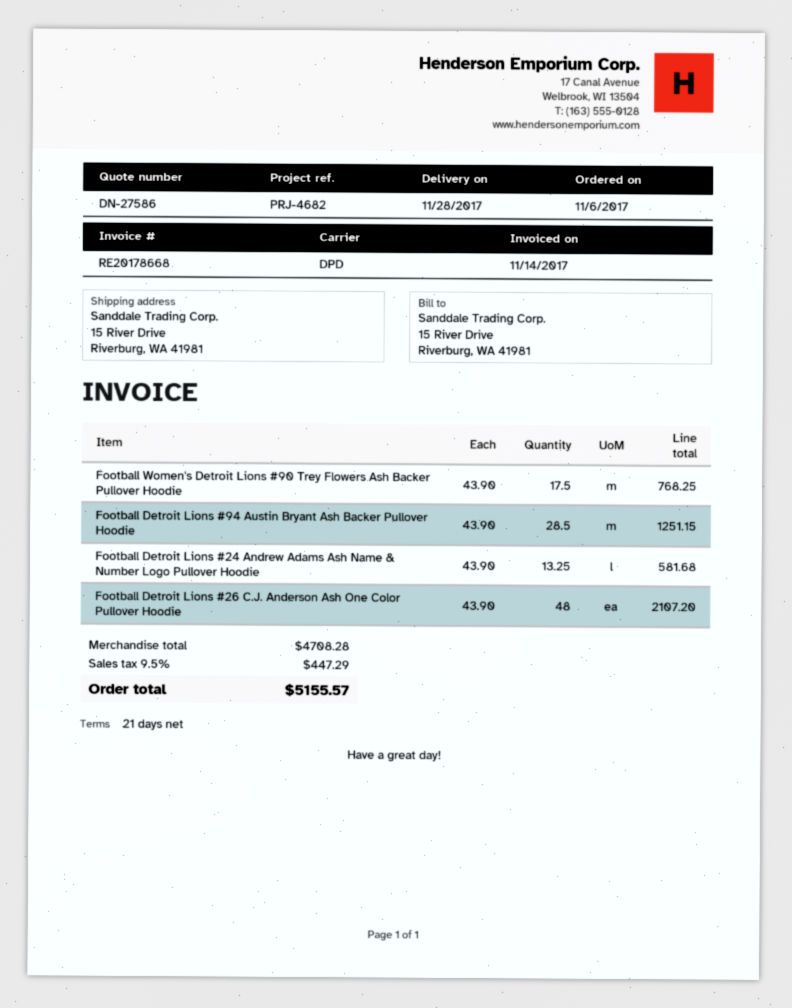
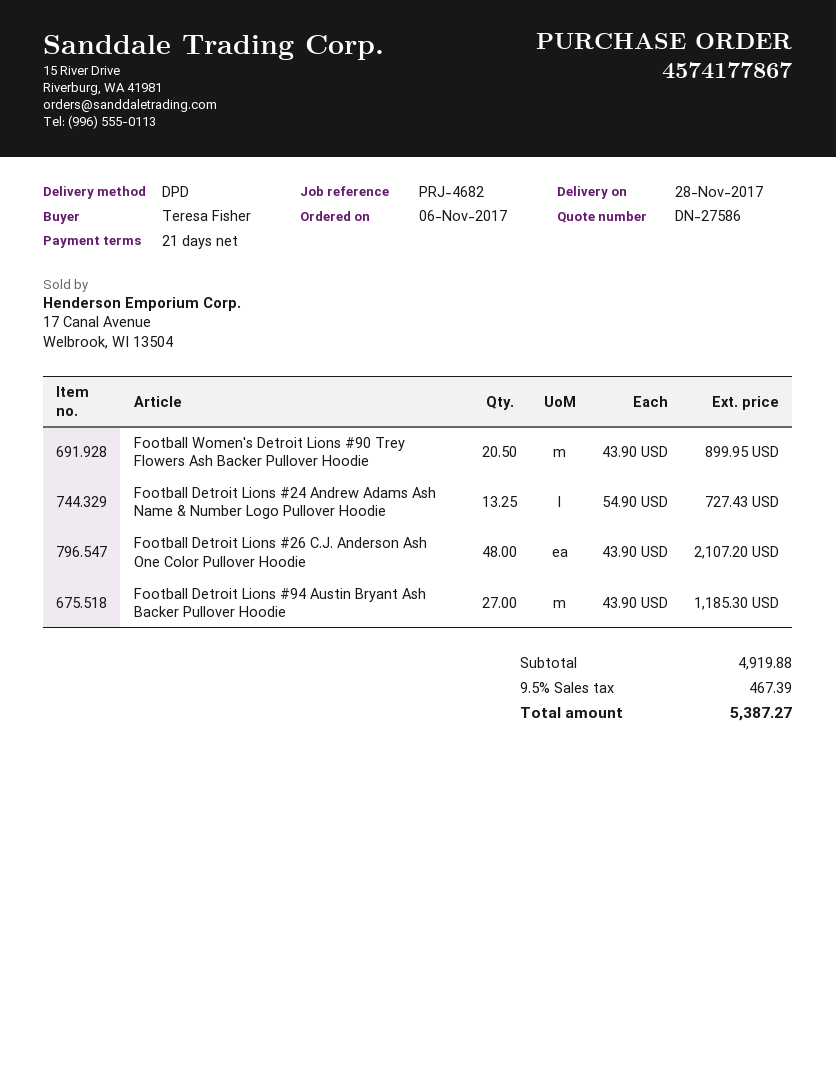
Football Women's Detroit Lions #90 Trey Flowers Ash Backer Pullover Hoodie: 17.5 x 43.90 = 768.25 -> 20.5 x 43.90 = 899.95
Football Detroit Lions #94 Austin Bryant Ash Backer Pullover Hoodie: 28.5 x 43.90 = 1251.15 -> 27 x 43.90 = 1185.30
Football Detroit Lions #24 Andrew Adams Ash Name & Number Logo Pullover Hoodie: 13.25 x 43.90 = 581.68 -> 13.25 x 54.90 = 727.43
subtotal: 4708.28 -> 4919.88
tax: 9.5% = 447.29 -> 9.5% = 467.39
total: 5155.57 -> 5387.27

